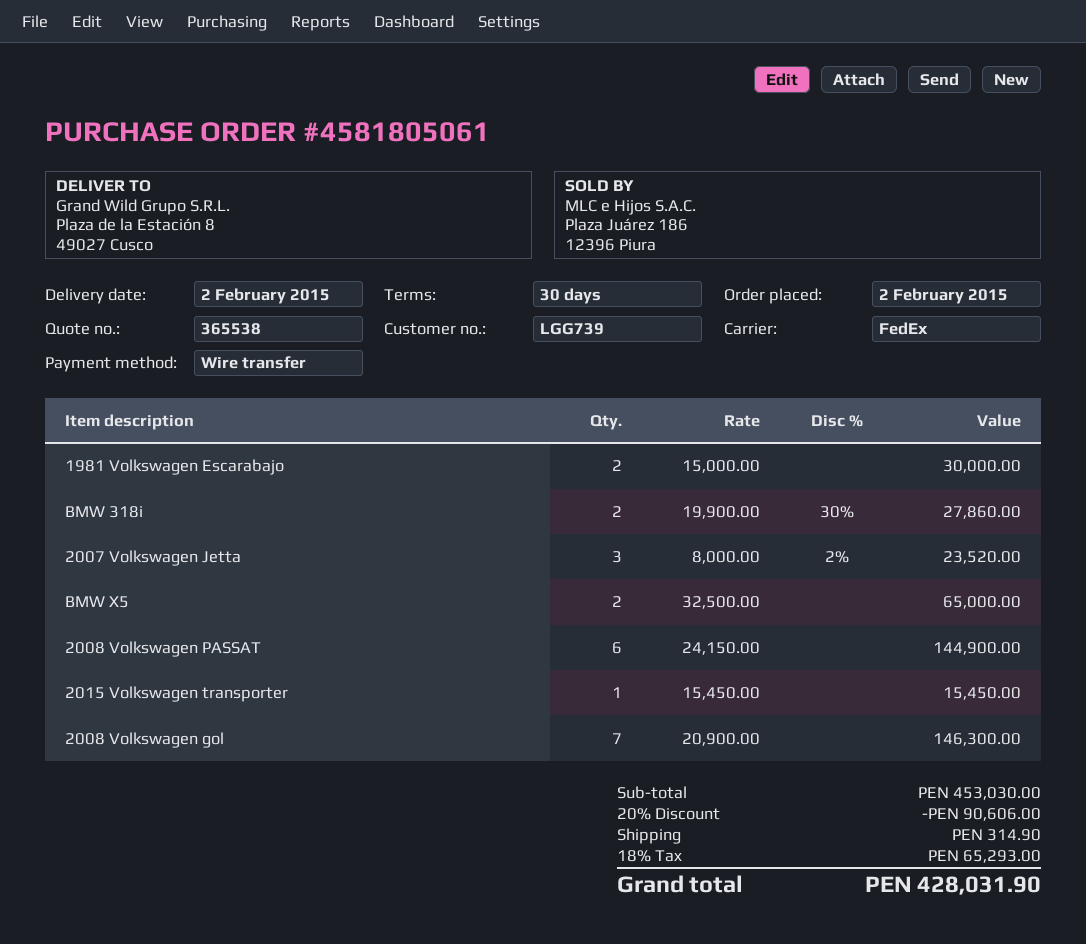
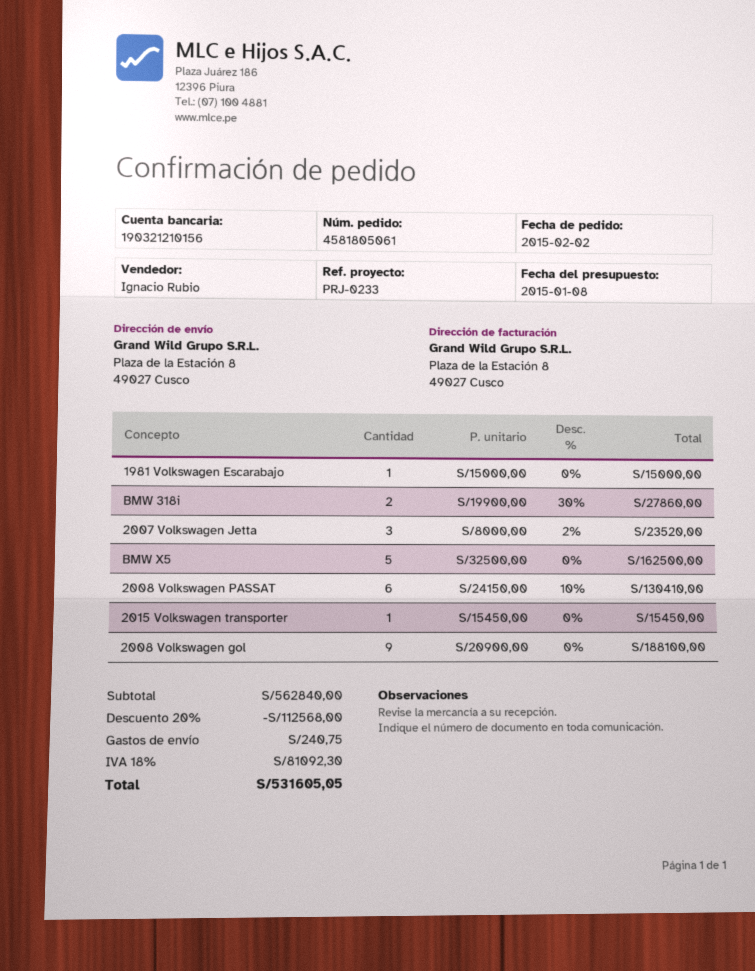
1981 Volkswagen Escarabajo: 2 x 15000.00 = 30000.00 -> 1 x 15000.00 = 15000.00
BMW X5: 2 x 32500.00 = 65000.00 -> 5 x 32500.00 = 162500.00
2008 Volkswagen PASSAT: 6 x 24150.00 = 144900.00 -> 6 x 24150.00 - 10% = 130410.00
2008 Volkswagen gol: 7 x 20900.00 = 146300.00 -> 9 x 20900.00 = 188100.00
subtotal: 453030.00 -> 562840.00
discount: 20% = 90606.00 -> 20% = 112568.00
shipping: 314.90 -> 240.75
tax: 18% = 65293.00 -> 18% = 81092.30
total: 428031.90 -> 531605.05

